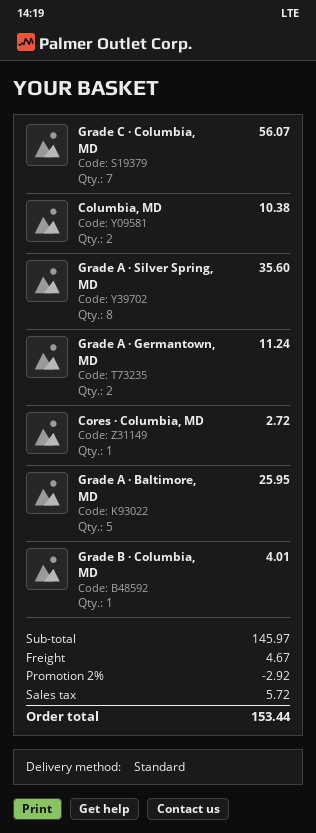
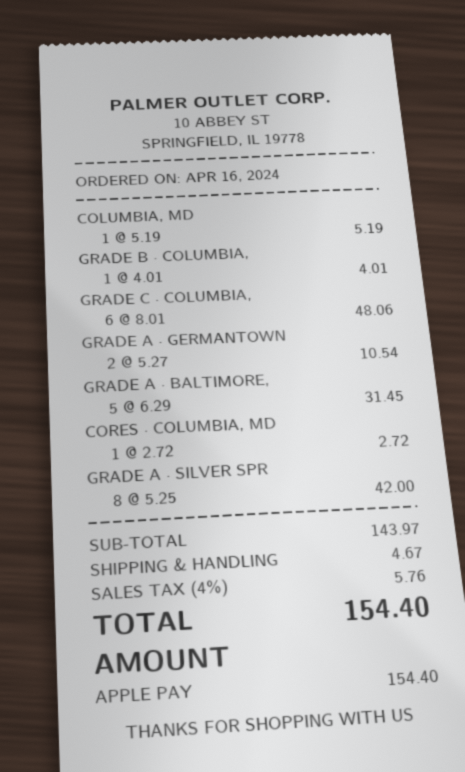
Grade C · Columbia, MD: 7 for 56.07 -> 6 for 48.06
Columbia, MD: 2 for 10.38 -> 1 for 5.19
Grade A · Silver Spring, MD: 8 for 35.60 -> 8 for 42.00
Grade A · Germantown, MD: 2 for 11.24 -> 2 for 10.54
Grade A · Baltimore, MD: 5 for 25.95 -> 5 for 31.45
subtotal: 145.97 -> 143.97
discount: 2% = 2.92 -> none
tax: 5.72 -> 5.76
total: 153.44 -> 154.40

